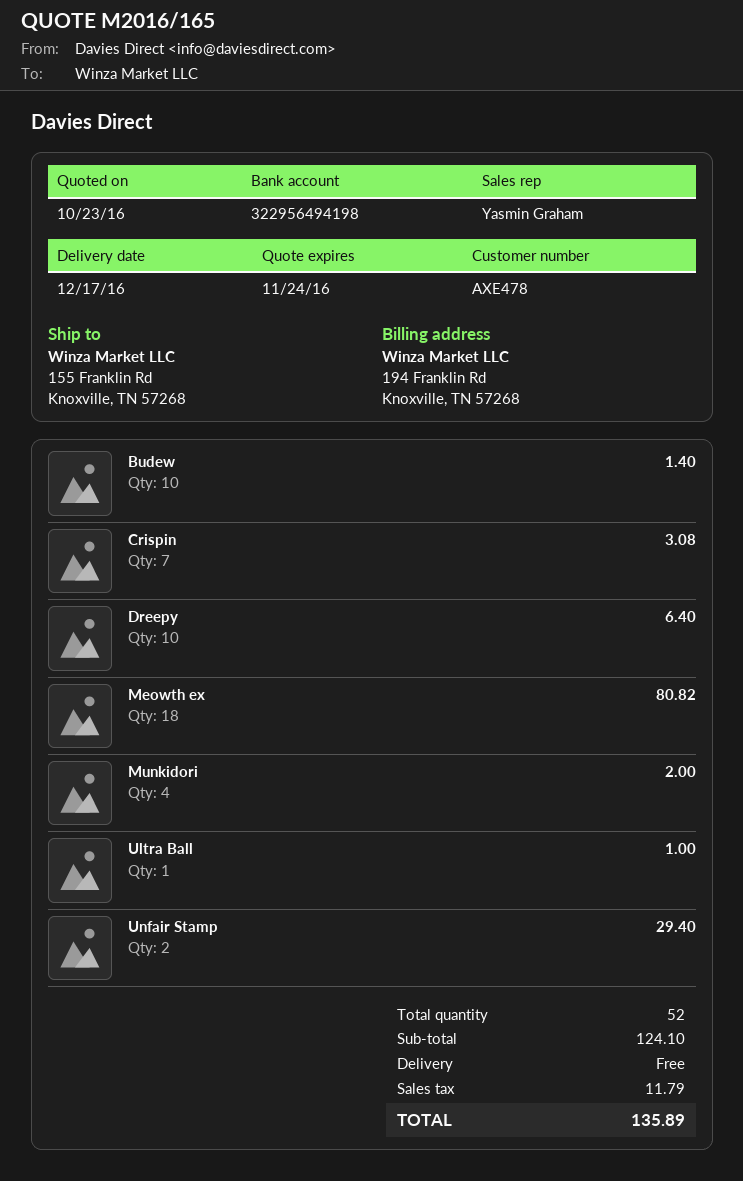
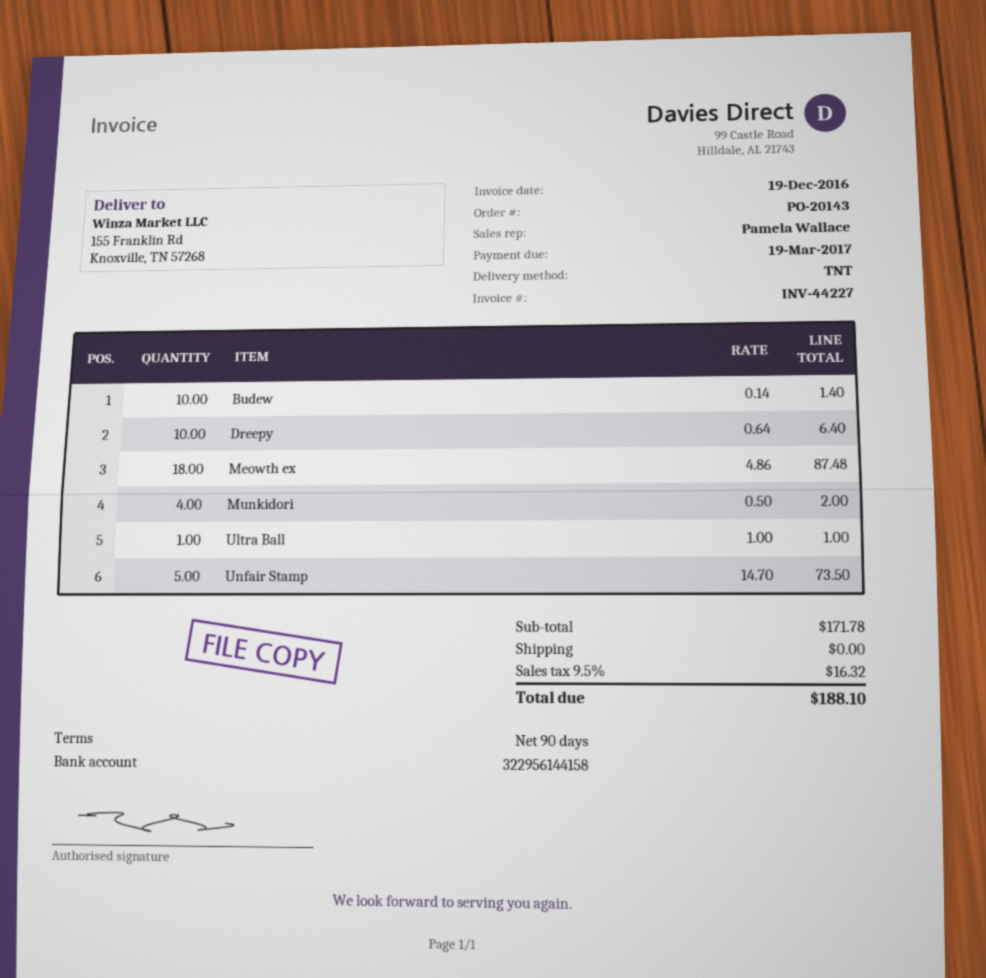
sales rep: Yasmin Graham -> Pamela Wallace
bank account: 322956494198 -> 322956144158
Crispin: 7 for 3.08 -> none
Meowth ex: 18 for 80.82 -> 18 for 87.48
Unfair Stamp: 2 for 29.40 -> 5 for 73.50
subtotal: 124.10 -> 171.78
tax: 11.79 -> 16.32
total: 135.89 -> 188.10

